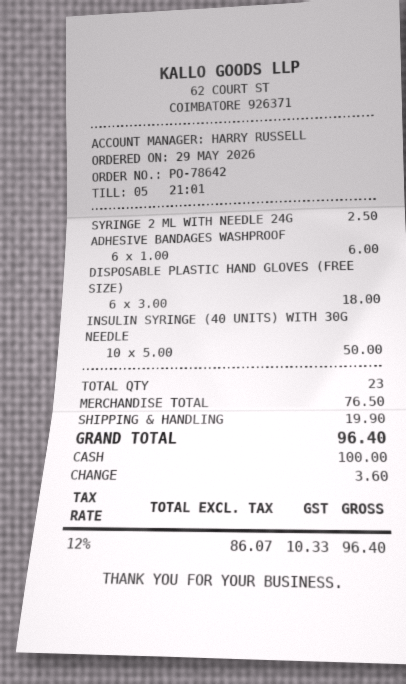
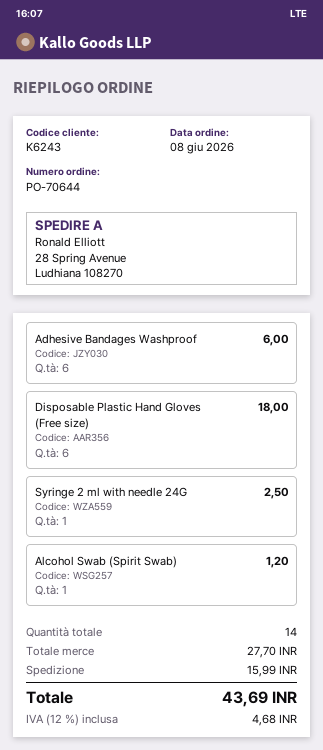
order number: PO-78642 -> PO-70644
order date: 2026-05-29 -> 2026-06-08
INSULIN SYRINGE (40 UNITS) WITH 30G NEEDLE: 10 for 50.00 -> none
Alcohol Swab (Spirit Swab): none -> 1 for 1.20
total quantity: 23 -> 14
subtotal: 76.50 -> 27.70
shipping: 19.90 -> 15.99
tax: 12% = 10.33 -> 12% = 4.68
total: 96.40 -> 43.69

